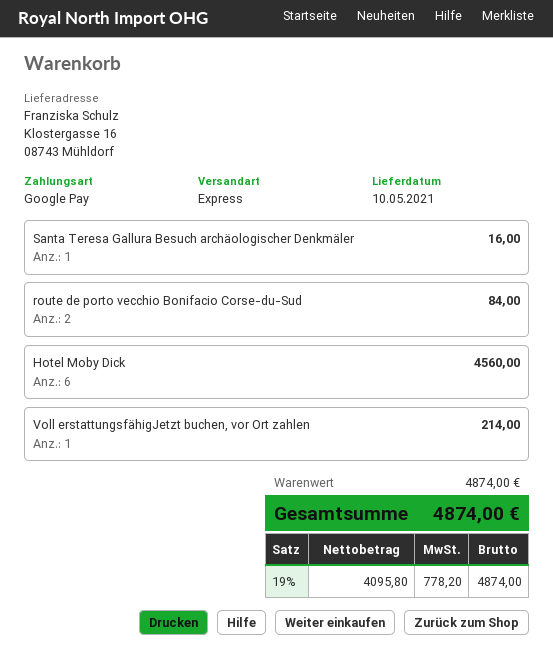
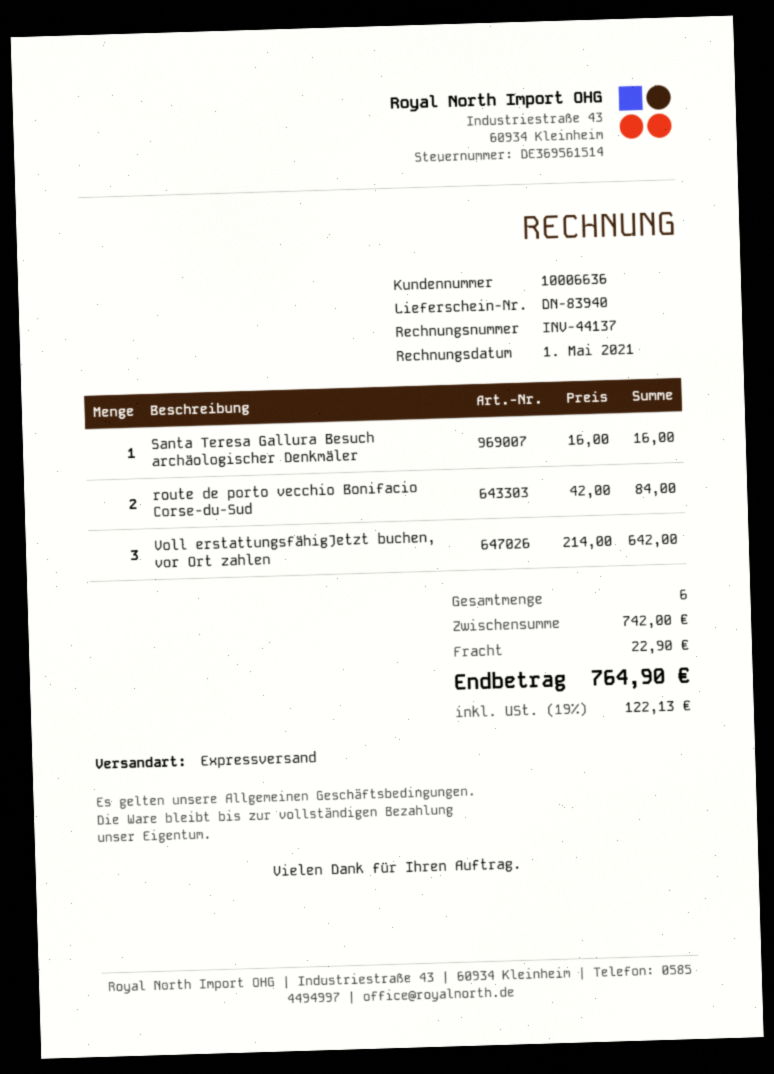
Hotel Moby Dick: 6 for 4560.00 -> none
Voll erstattungsfähigJetzt buchen, vor Ort zahlen: 1 for 214.00 -> 3 for 642.00
subtotal: 4874.00 -> 742.00
shipping: none -> 22.90
tax: 19% = 778.20 -> 19% = 122.13
total: 4874.00 -> 764.90

